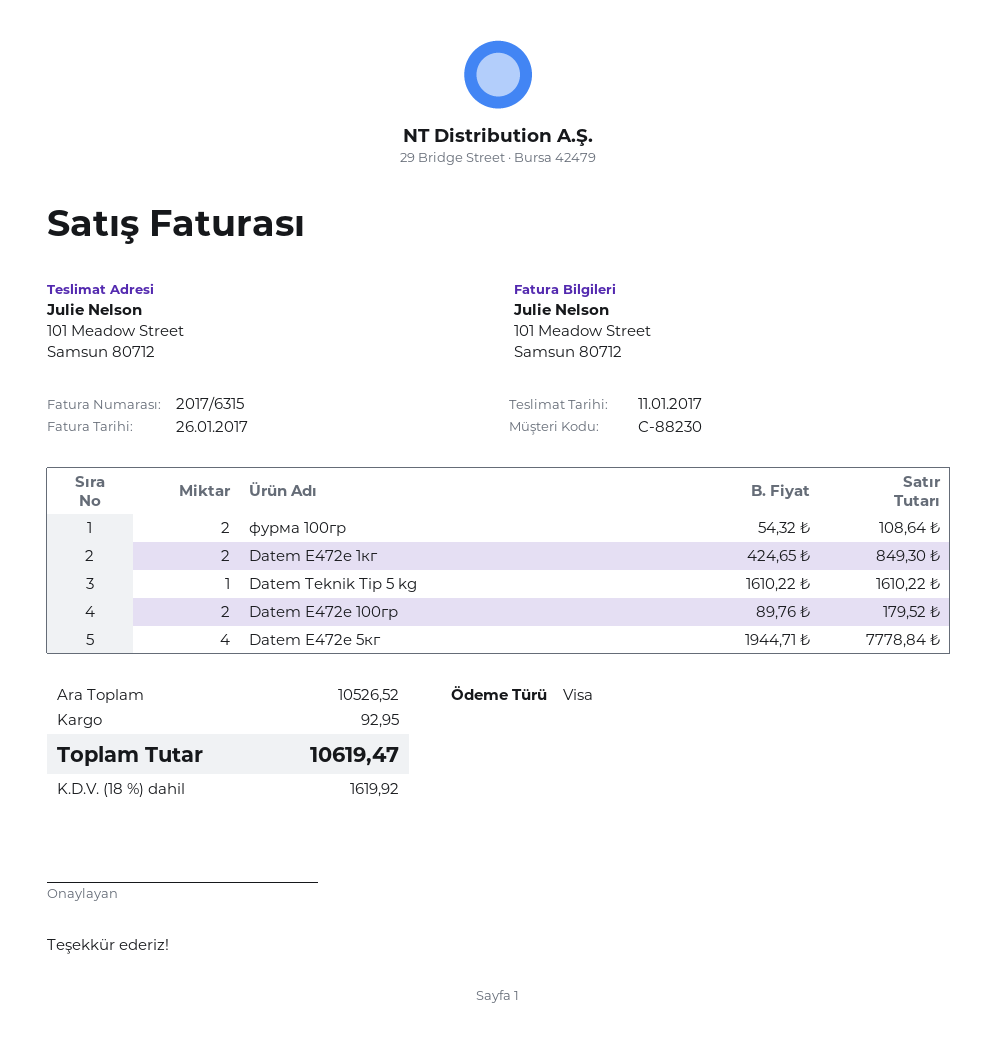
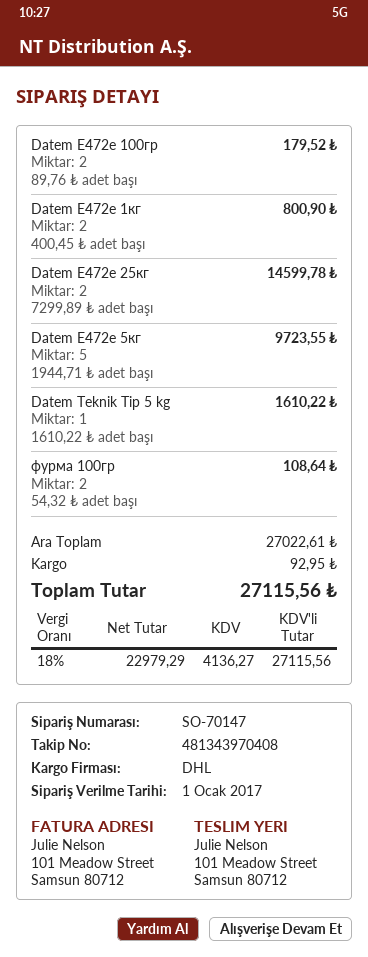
Datem E472e 1кг: 2 x 424.65 = 849.30 -> 2 x 400.45 = 800.90
Datem E472e 5кг: 4 x 1944.71 = 7778.84 -> 5 x 1944.71 = 9723.55
Datem E472e 25кг: none -> 2 x 7299.89 = 14599.78
subtotal: 10526.52 -> 27022.61
tax: 18% = 1619.92 -> 18% = 4136.27
total: 10619.47 -> 27115.56

